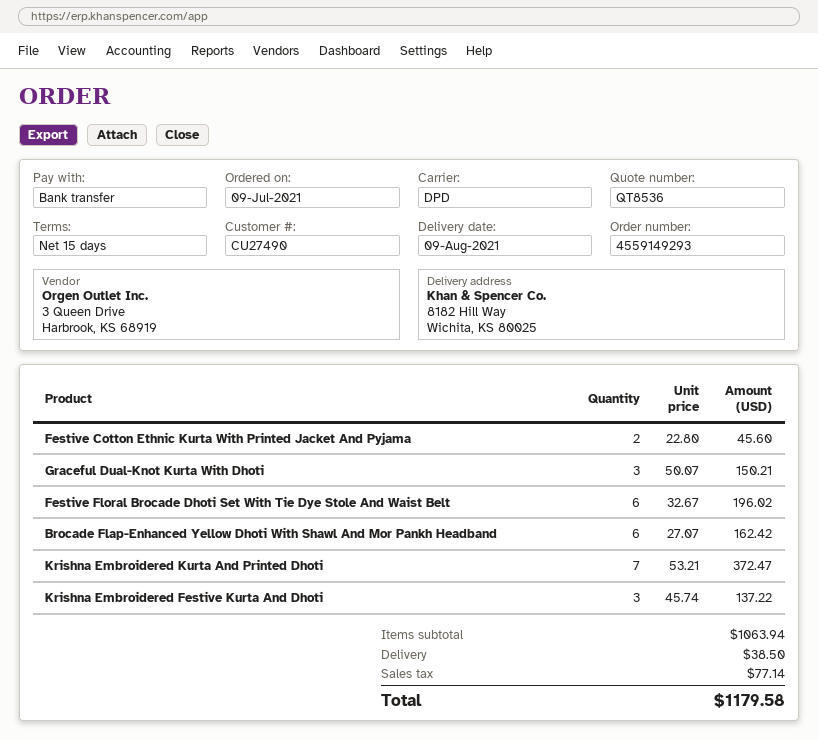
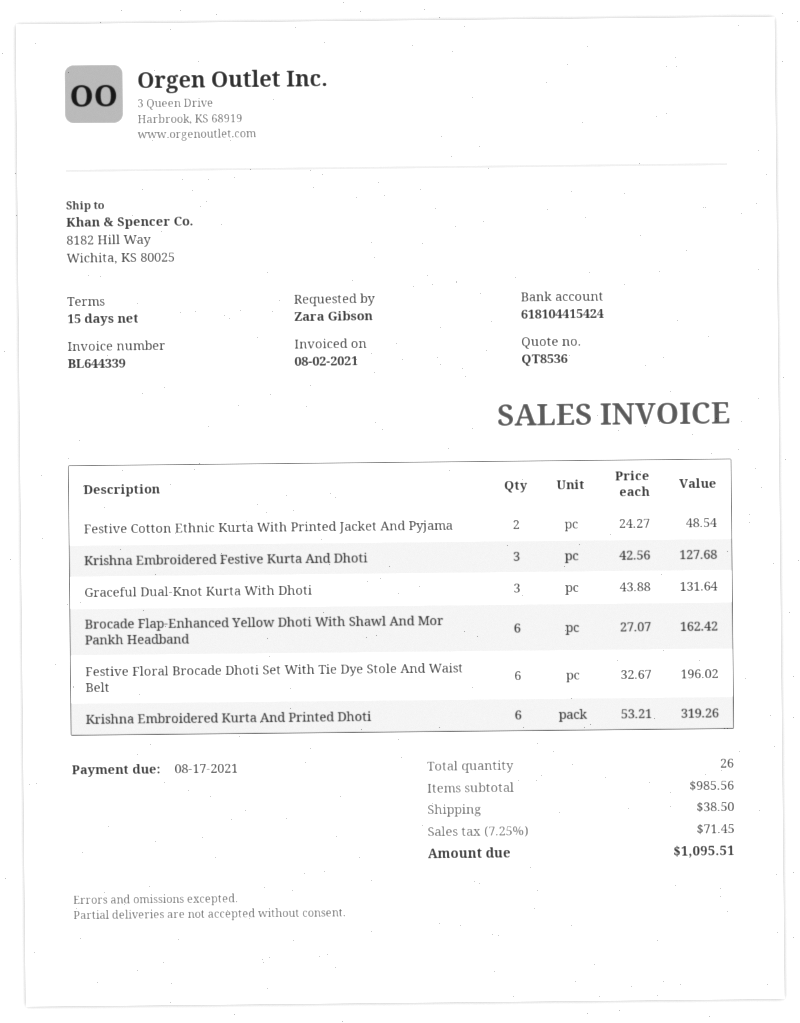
Festive Cotton Ethnic Kurta With Printed Jacket And Pyjama: 2 x 22.80 = 45.60 -> 2 x 24.27 = 48.54
Graceful Dual-Knot Kurta With Dhoti: 3 x 50.07 = 150.21 -> 3 x 43.88 = 131.64
Krishna Embroidered Kurta And Printed Dhoti: 7 x 53.21 = 372.47 -> 6 x 53.21 = 319.26
Krishna Embroidered Festive Kurta And Dhoti: 3 x 45.74 = 137.22 -> 3 x 42.56 = 127.68
subtotal: 1063.94 -> 985.56
tax: 77.14 -> 71.45
total: 1179.58 -> 1095.51

